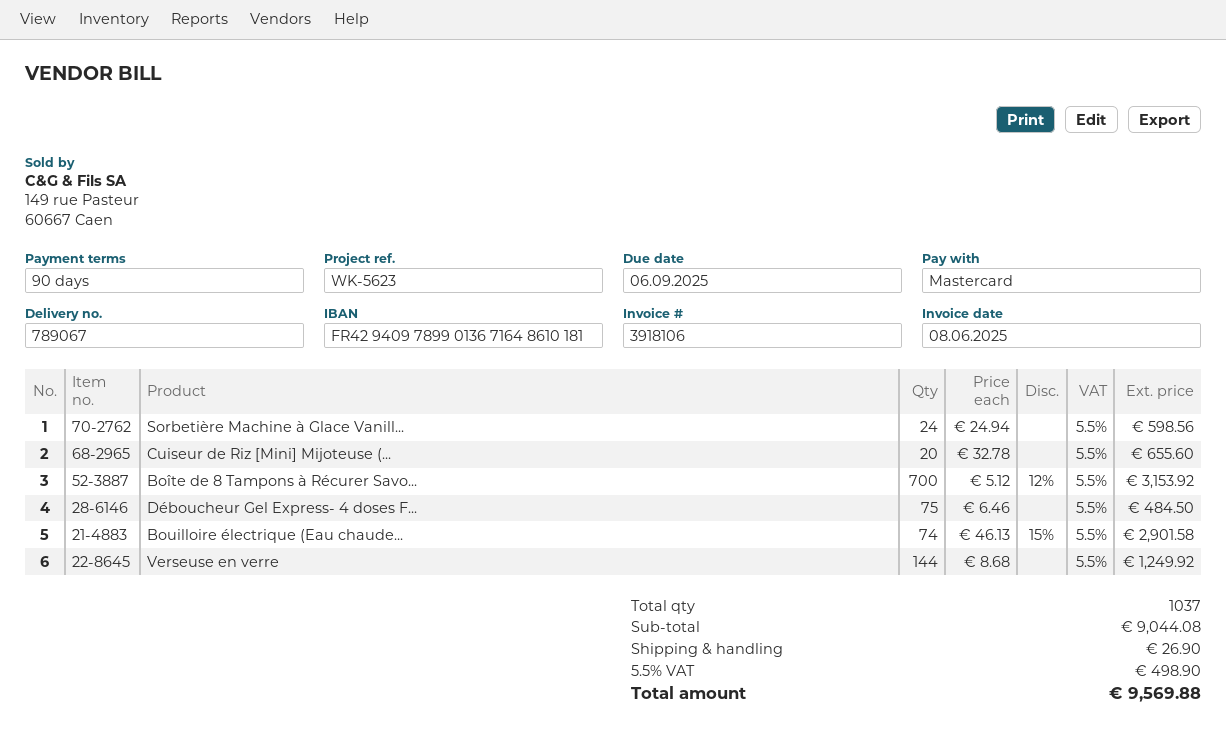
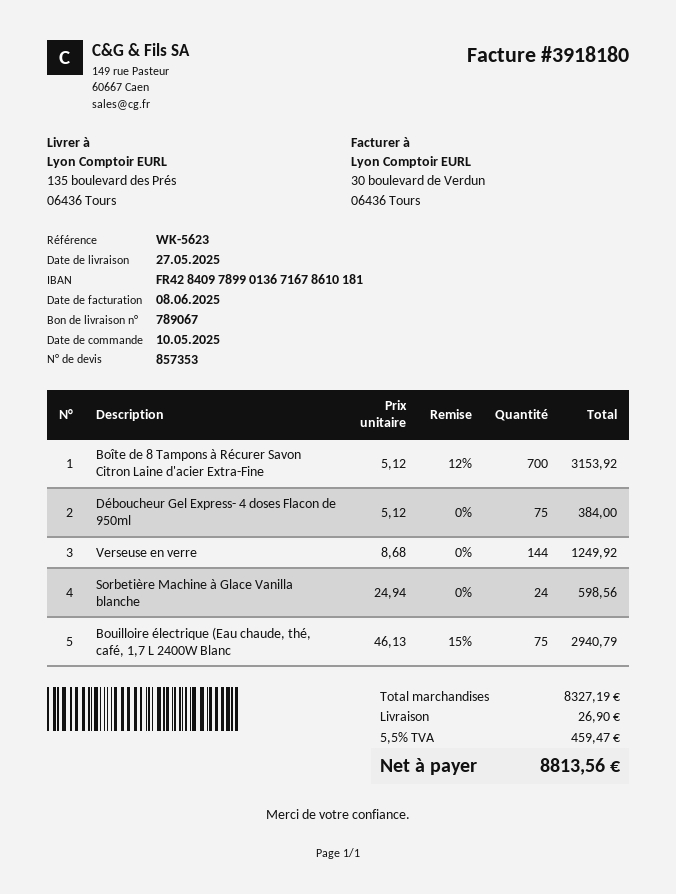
invoice number: 3918106 -> 3918180
bank account: FR4294097899013671648610181 -> FR4284097899013671678610181
Cuiseur de Riz [Mini] Mijoteuse (...: 20 x 32.78 = 655.60 -> none
Déboucheur Gel Express- 4 doses F...: 75 x 6.46 = 484.50 -> 75 x 5.12 = 384.00
Bouilloire électrique (Eau chaude...: 74 x 46.13 - 15% = 2901.58 -> 75 x 46.13 - 15% = 2940.79
subtotal: 9044.08 -> 8327.19
tax: 5.5% = 498.90 -> 5.5% = 459.47
total: 9569.88 -> 8813.56

